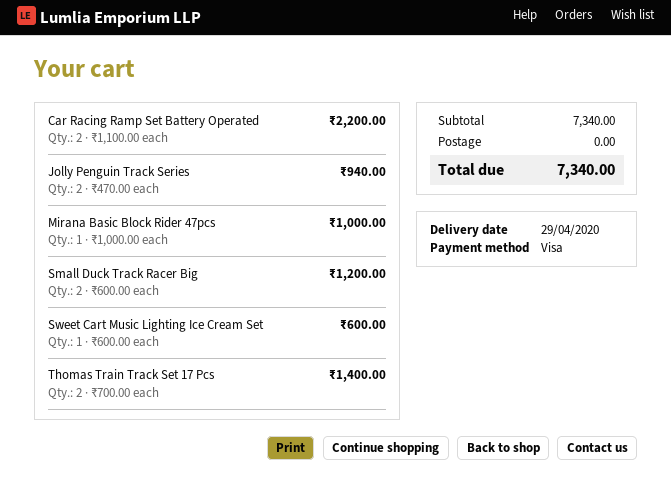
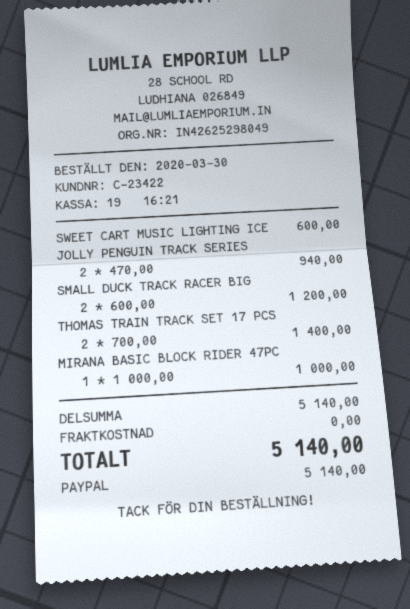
payment method: Visa -> PayPal
Car Racing Ramp Set Battery Operated: 2 x 1100.00 = 2200.00 -> none
subtotal: 7340.00 -> 5140.00
total: 7340.00 -> 5140.00

